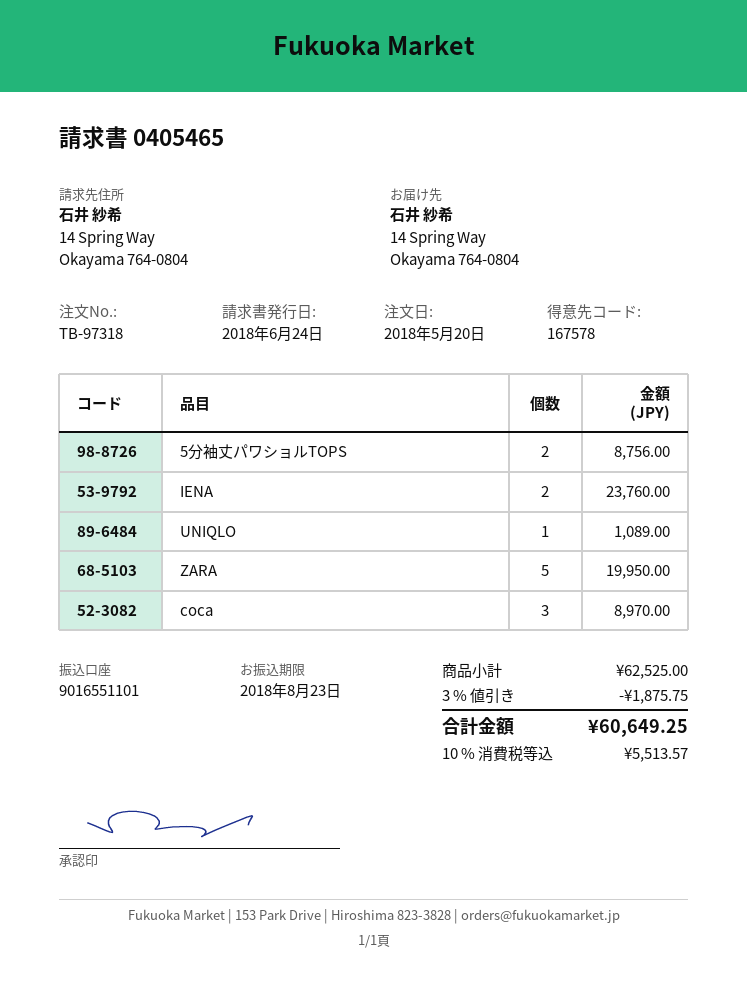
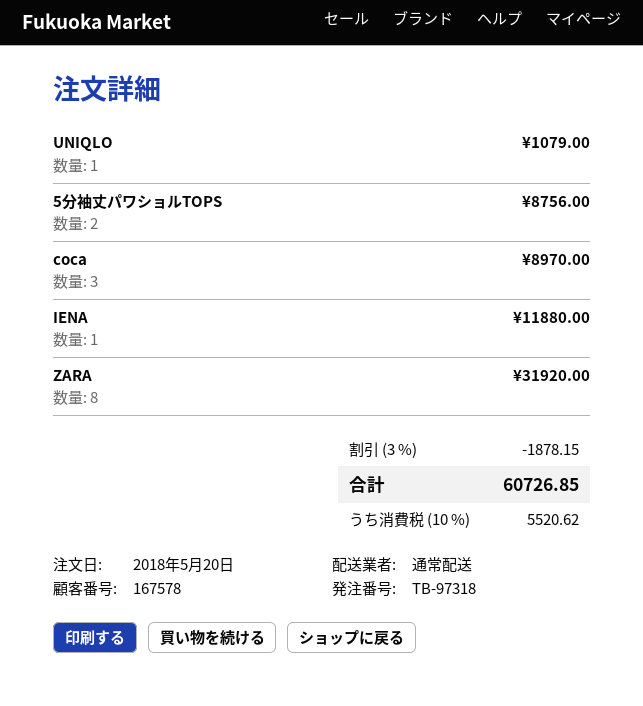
IENA: 2 for 23760.00 -> 1 for 11880.00
UNIQLO: 1 for 1089.00 -> 1 for 1079.00
ZARA: 5 for 19950.00 -> 8 for 31920.00
discount: 3% = 1875.75 -> 3% = 1878.15
tax: 10% = 5513.57 -> 10% = 5520.62
total: 60649.25 -> 60726.85

